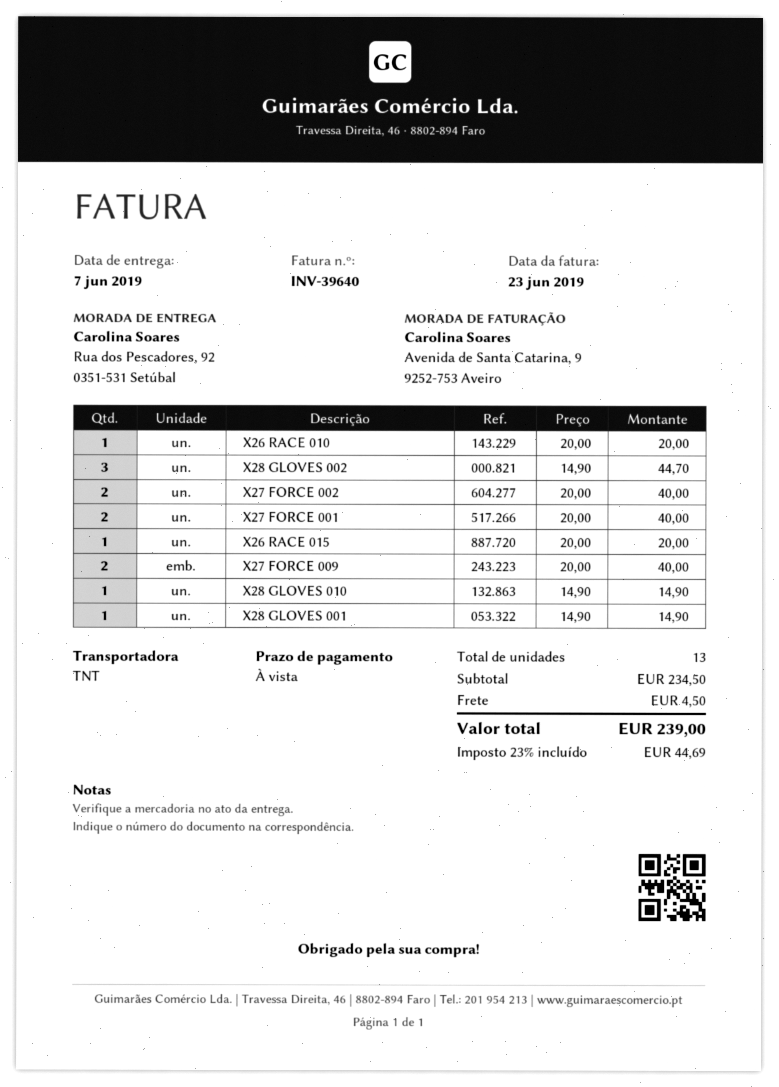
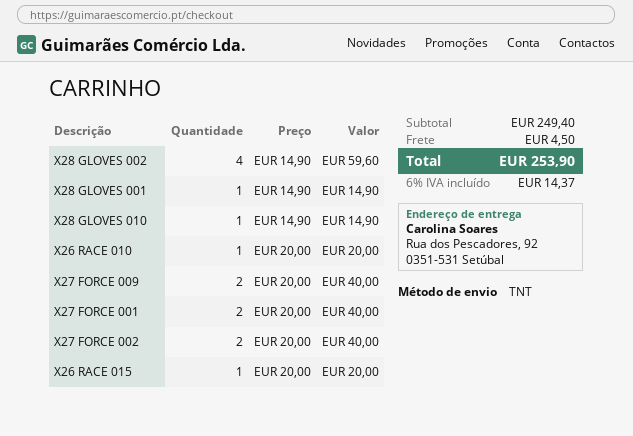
X28 GLOVES 002: 3 x 14.90 = 44.70 -> 4 x 14.90 = 59.60
subtotal: 234.50 -> 249.40
tax: 23% = 44.69 -> 6% = 14.37
total: 239.00 -> 253.90

